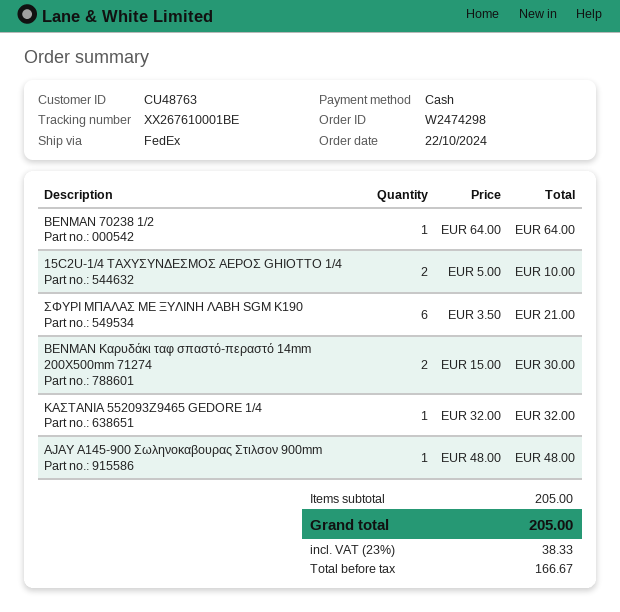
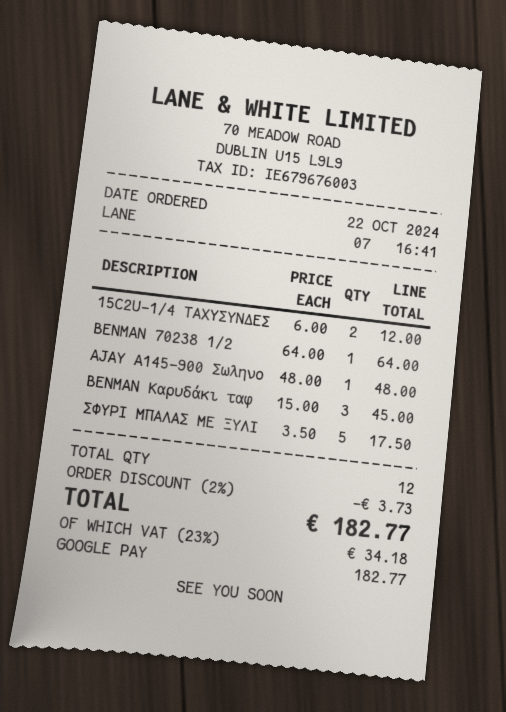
payment method: cash -> Google Pay
15C2U-1/4 ΤΑΧΥΣΥΝΔΕΣΜΟΣ ΑΕΡΟΣ GHIOTTO 1/4: 2 x 5.00 = 10.00 -> 2 x 6.00 = 12.00
ΣΦΥΡΙ ΜΠΑΛΑΣ ΜΕ ΞΥΛΙΝΗ ΛΑΒΗ SGM Κ190: 6 x 3.50 = 21.00 -> 5 x 3.50 = 17.50
BENMAN Καρυδάκι ταφ σπαστό-περαστό 14mm 200X500mm 71274: 2 x 15.00 = 30.00 -> 3 x 15.00 = 45.00
ΚΑΣΤΑΝΙΑ 552093Z9465 GEDORE 1/4: 1 x 32.00 = 32.00 -> none
discount: none -> 2% = 3.73
tax: 23% = 38.33 -> 23% = 34.18
total: 205.00 -> 182.77

